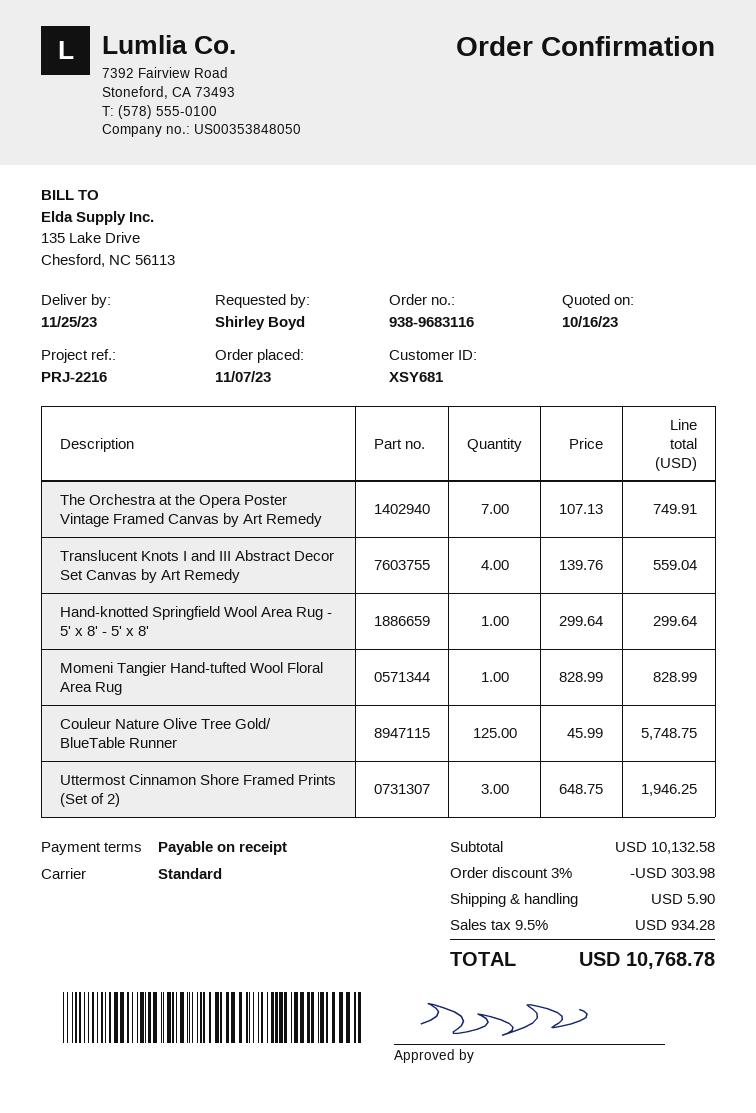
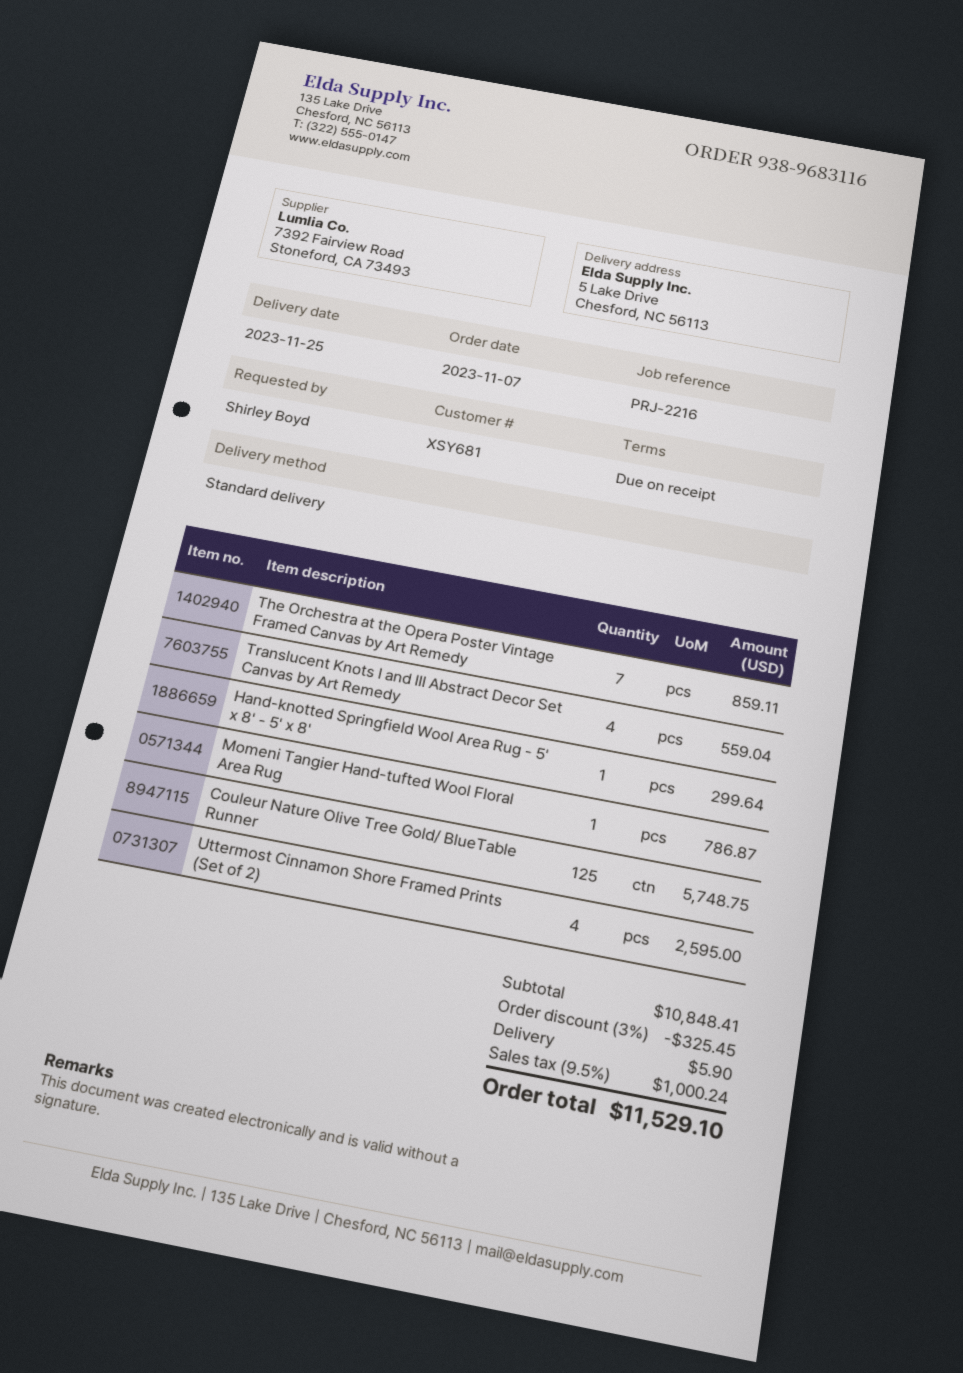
The Orchestra at the Opera Poster Vintage Framed Canvas by Art Remedy: 7 for 749.91 -> 7 for 859.11
Momeni Tangier Hand-tufted Wool Floral Area Rug: 1 for 828.99 -> 1 for 786.87
Uttermost Cinnamon Shore Framed Prints (Set of 2): 3 for 1946.25 -> 4 for 2595.00
subtotal: 10132.58 -> 10848.41
discount: 3% = 303.98 -> 3% = 325.45
tax: 9.5% = 934.28 -> 9.5% = 1000.24
total: 10768.78 -> 11529.10

